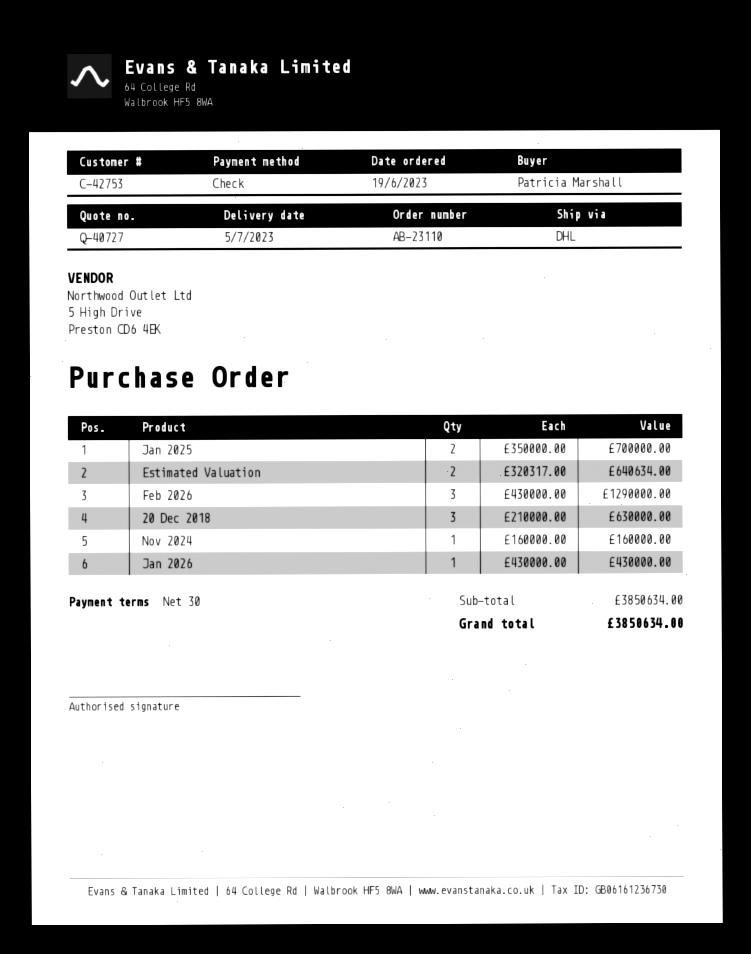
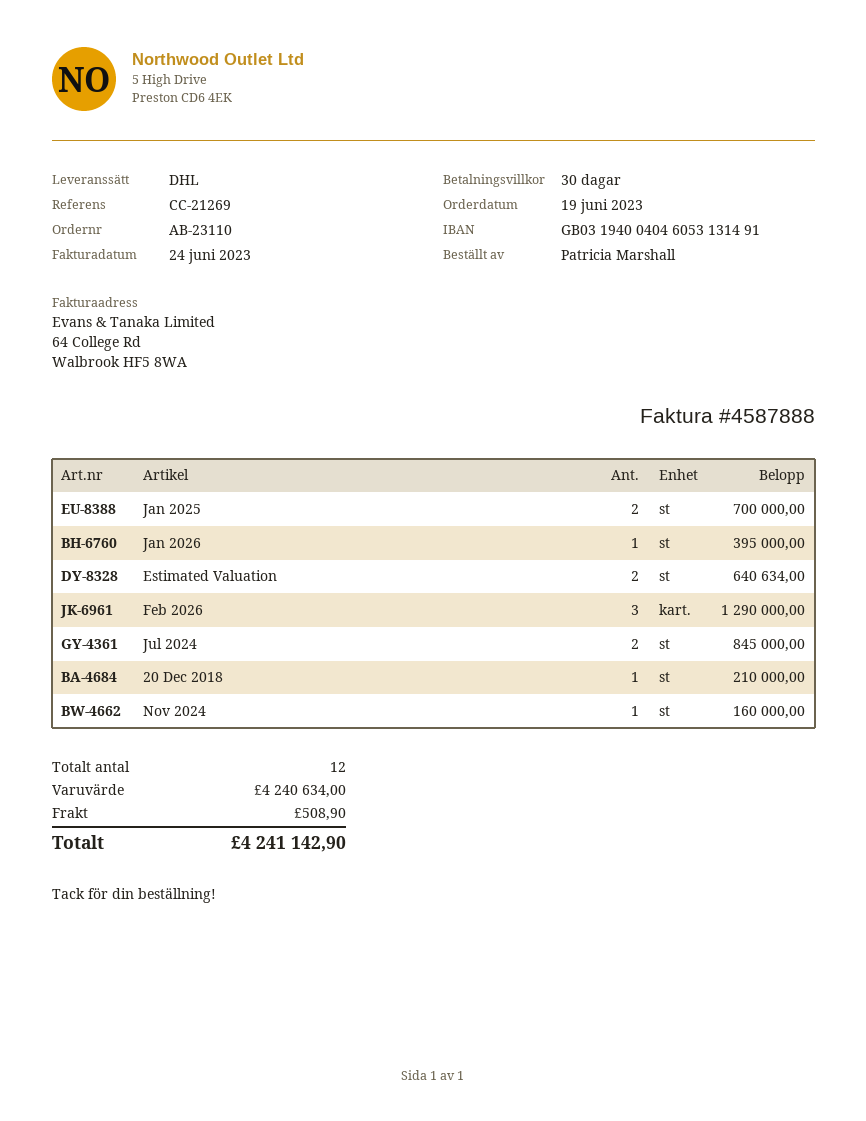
20 Dec 2018: 3 for 630000.00 -> 1 for 210000.00
Jan 2026: 1 for 430000.00 -> 1 for 395000.00
Jul 2024: none -> 2 for 845000.00
subtotal: 3850634.00 -> 4240634.00
shipping: none -> 508.90
total: 3850634.00 -> 4241142.90

